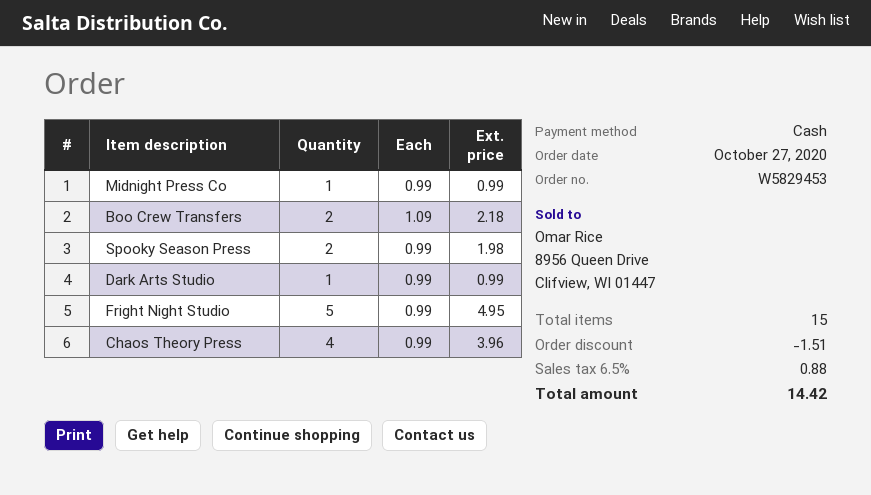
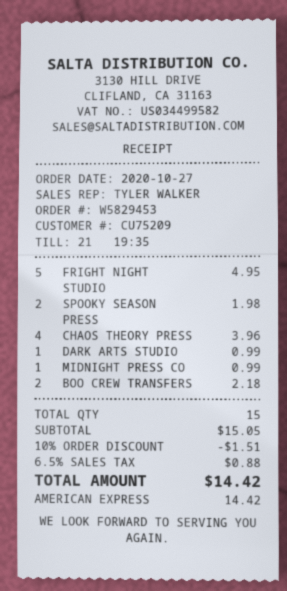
payment method: cash -> American Express

